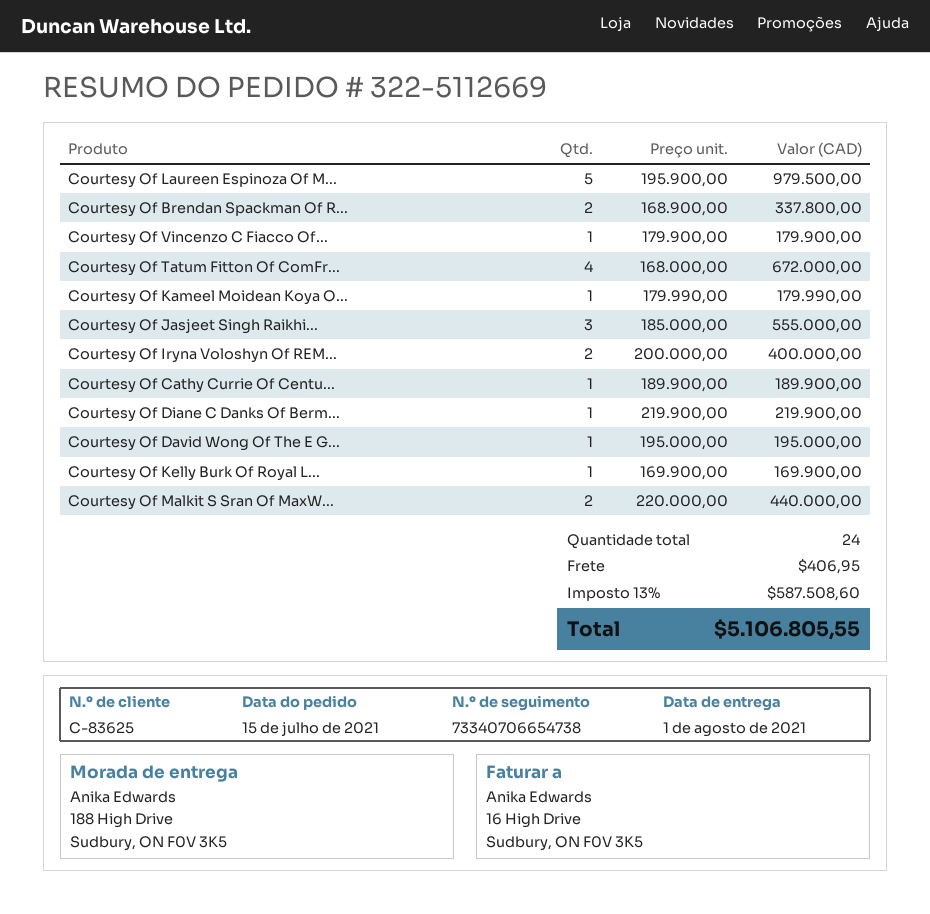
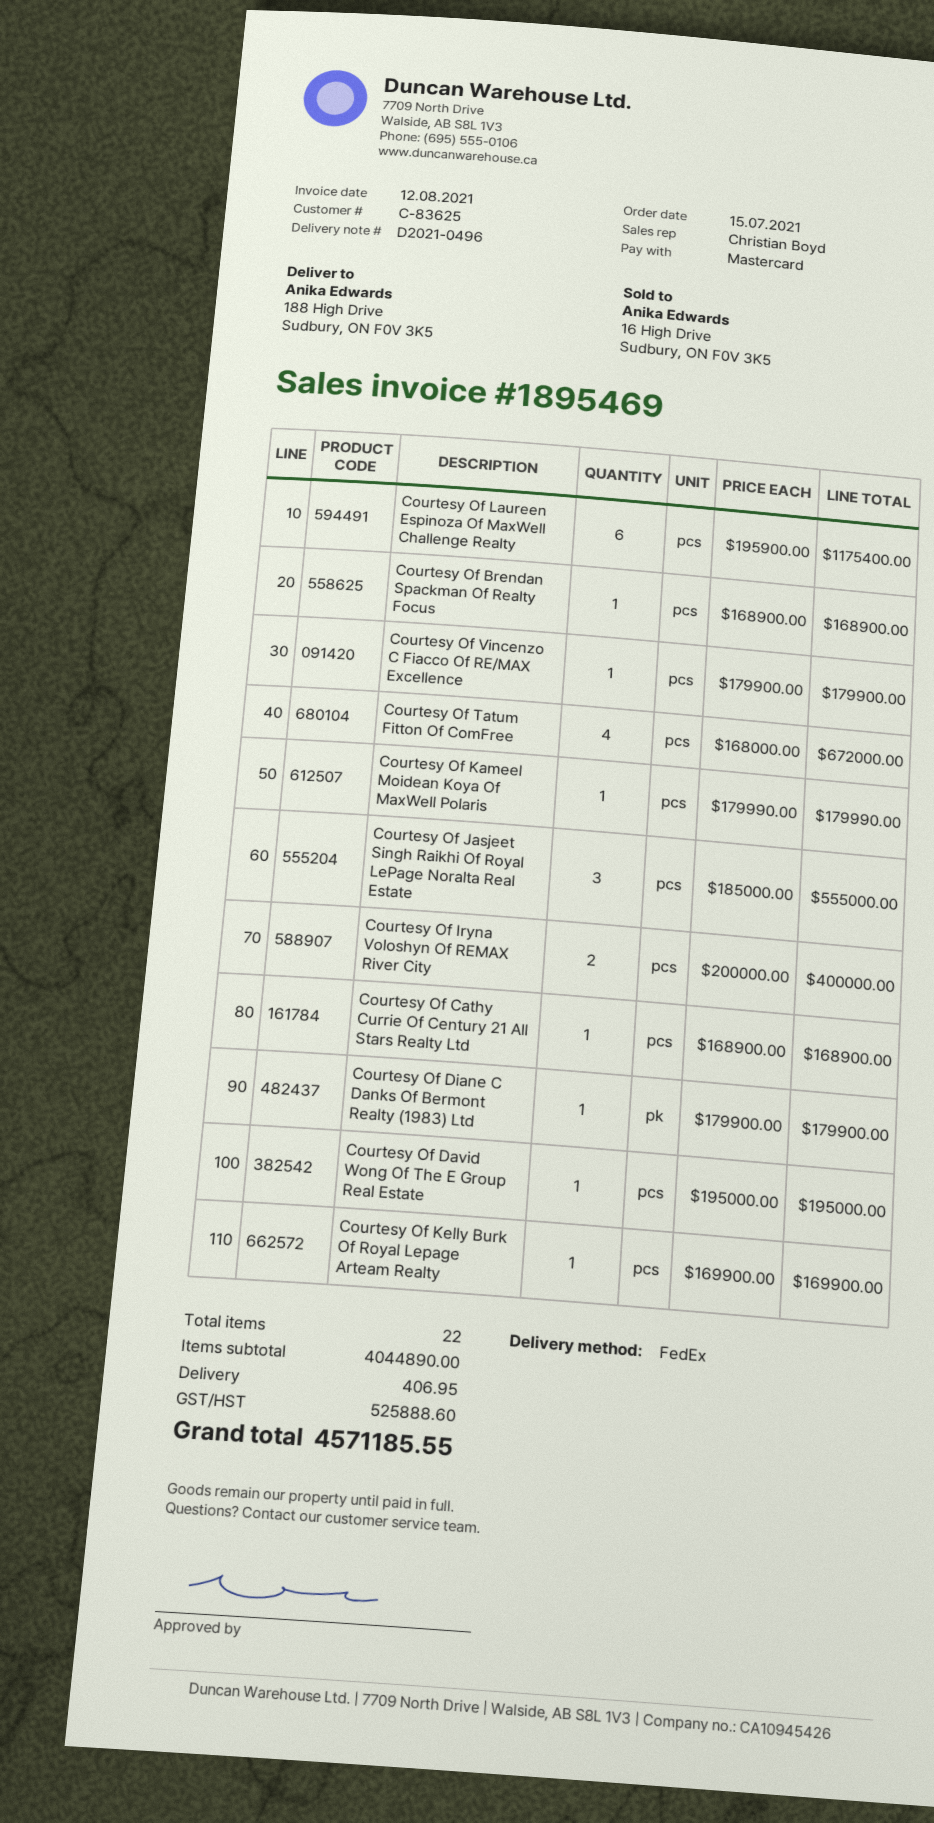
Courtesy Of Laureen Espinoza Of M...: 5 x 195900.00 = 979500.00 -> 6 x 195900.00 = 1175400.00
Courtesy Of Brendan Spackman Of R...: 2 x 168900.00 = 337800.00 -> 1 x 168900.00 = 168900.00
Courtesy Of Cathy Currie Of Centu...: 1 x 189900.00 = 189900.00 -> 1 x 168900.00 = 168900.00
Courtesy Of Diane C Danks Of Berm...: 1 x 219900.00 = 219900.00 -> 1 x 179900.00 = 179900.00
Courtesy Of Malkit S Sran Of MaxW...: 2 x 220000.00 = 440000.00 -> none
total quantity: 24 -> 22
tax: 587508.60 -> 525888.60
total: 5106805.55 -> 4571185.55

